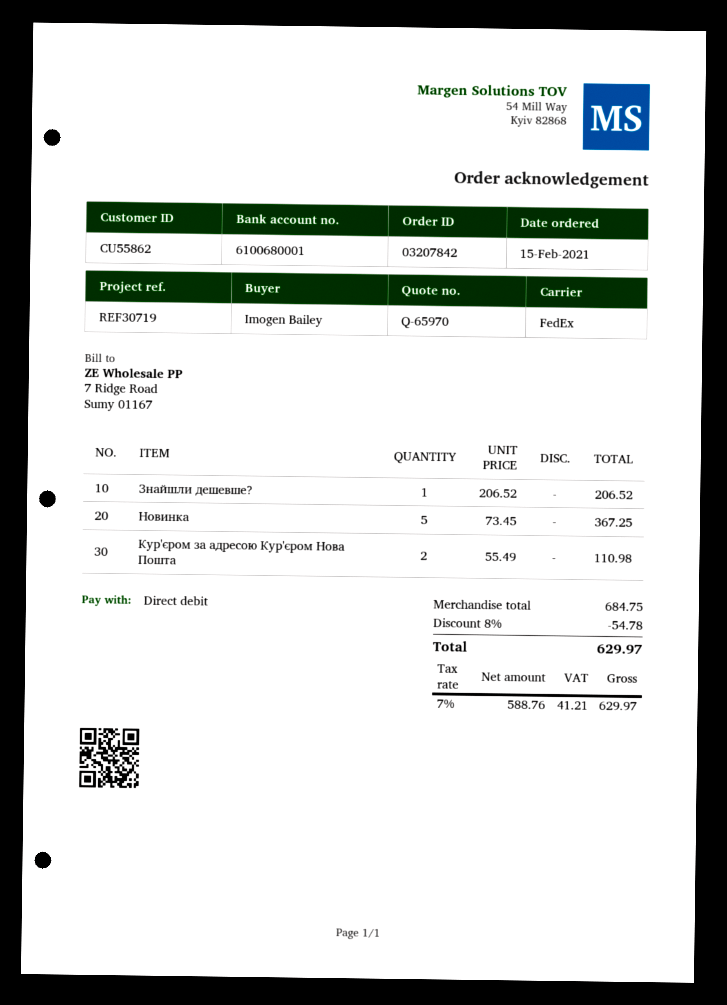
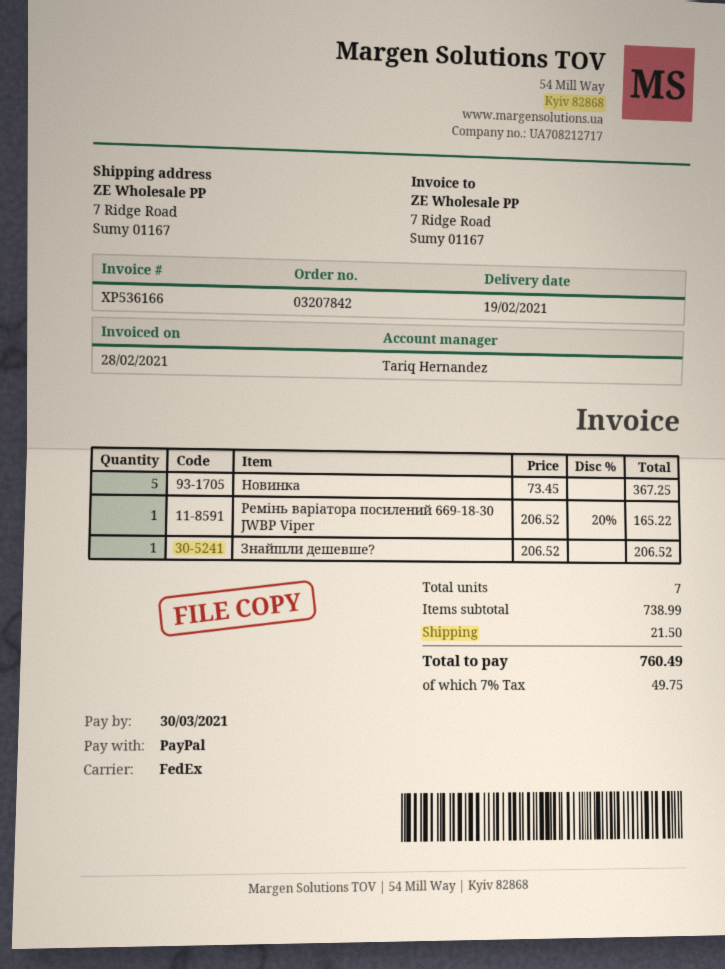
payment method: direct debit -> PayPal
Кур'єром за адресою Кур'єром Нова Пошта: 2 x 55.49 = 110.98 -> none
Ремінь варіатора посилений 669-18-30 JWBP Viper: none -> 1 x 206.52 - 20% = 165.22
subtotal: 684.75 -> 738.99
discount: 8% = 54.78 -> none
shipping: none -> 21.50
tax: 7% = 41.21 -> 7% = 49.75
total: 629.97 -> 760.49

